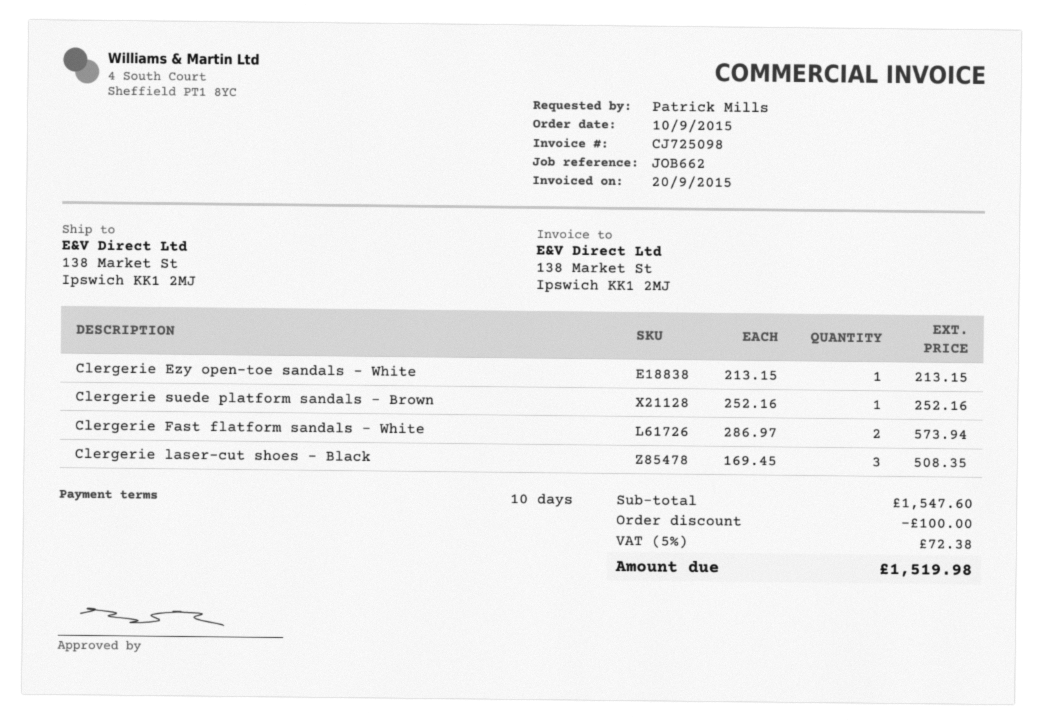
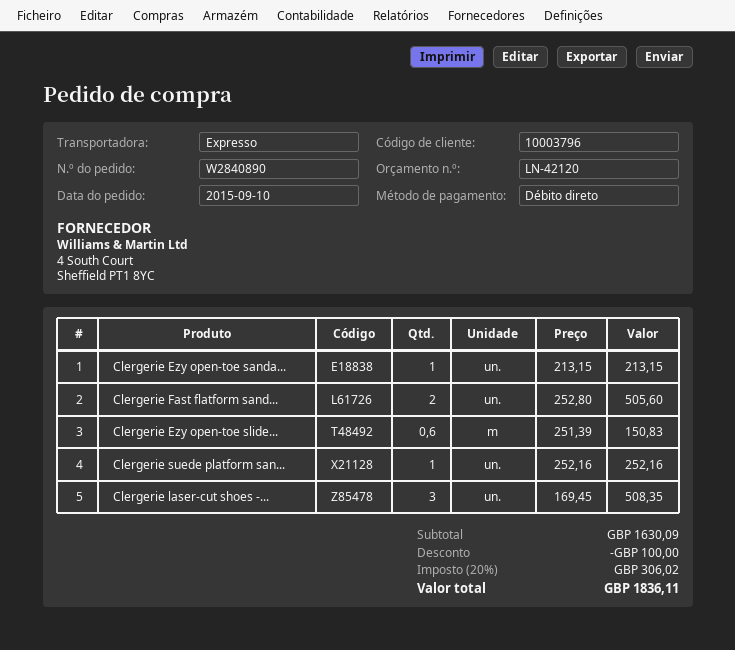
Clergerie Fast flatform sandals - White: 2 x 286.97 = 573.94 -> 2 x 252.80 = 505.60
Clergerie Ezy open-toe slide...: none -> 0.6 x 251.39 = 150.83
subtotal: 1547.60 -> 1630.09
tax: 5% = 72.38 -> 20% = 306.02
total: 1519.98 -> 1836.11

